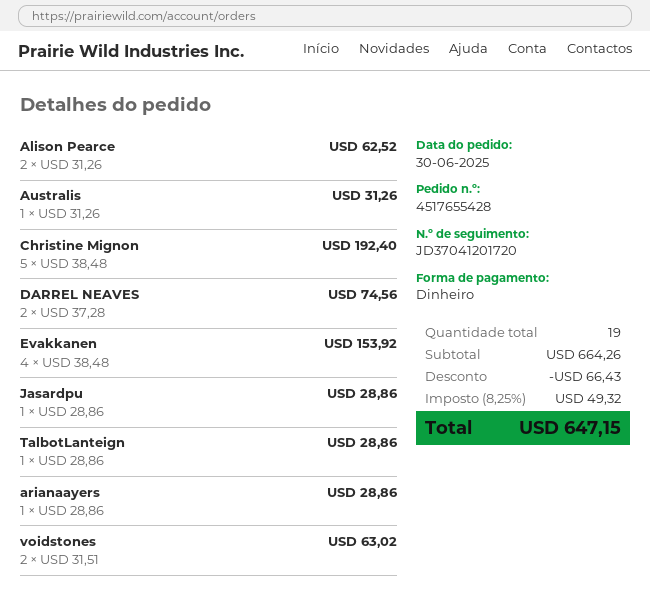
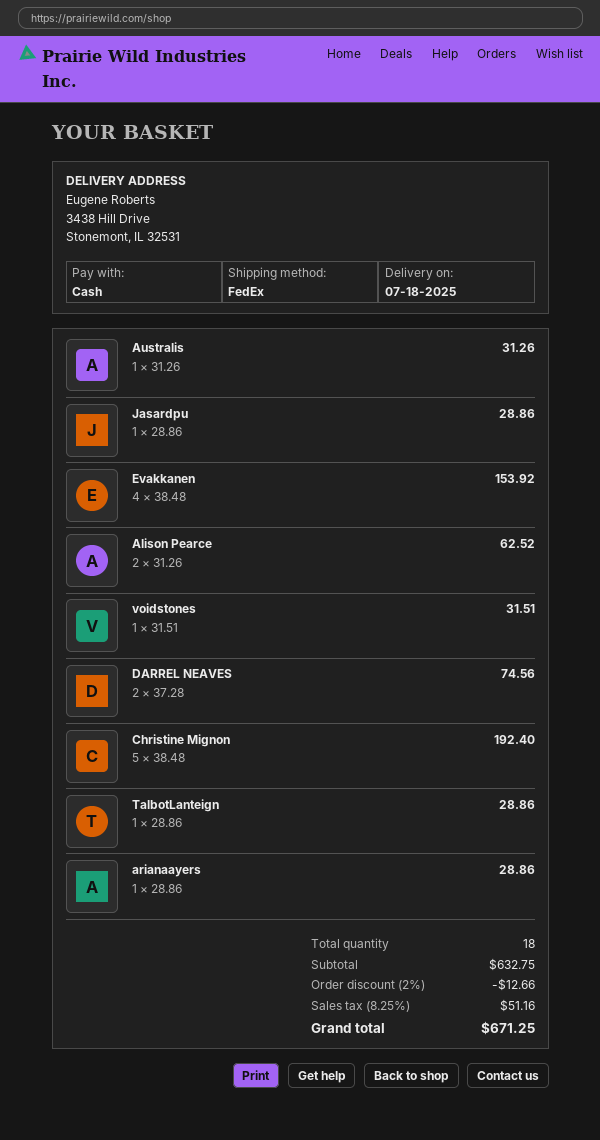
voidstones: 2 x 31.51 = 63.02 -> 1 x 31.51 = 31.51
total quantity: 19 -> 18
subtotal: 664.26 -> 632.75
discount: 66.43 -> 12.66
tax: 8.25% = 49.32 -> 8.25% = 51.16
total: 647.15 -> 671.25

